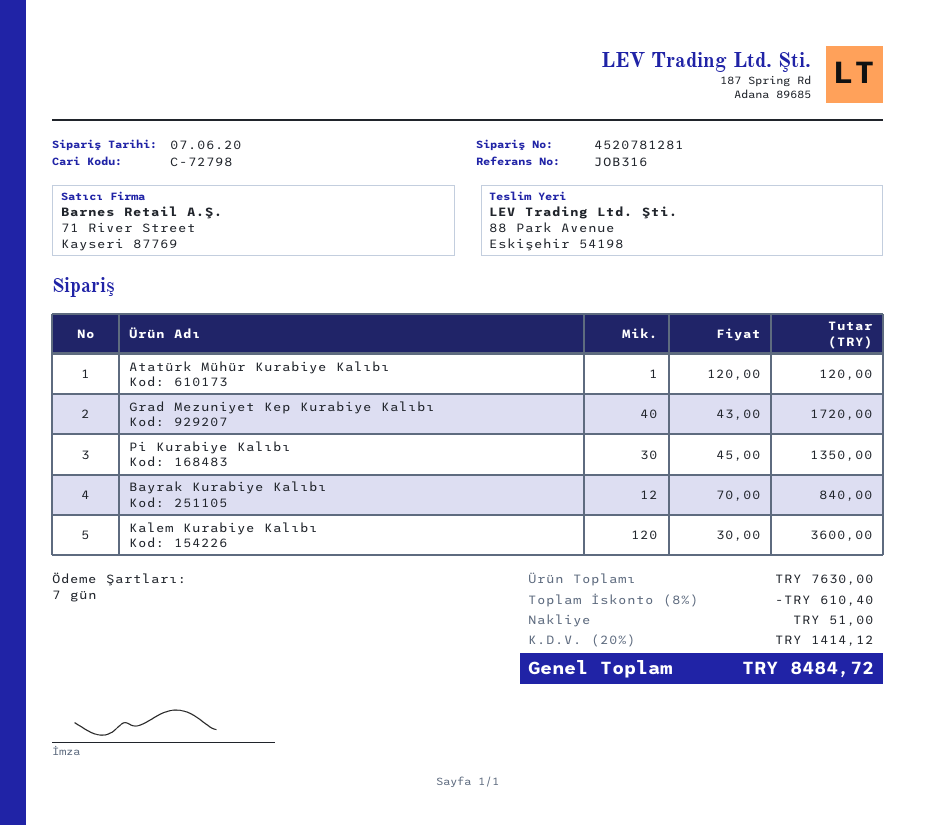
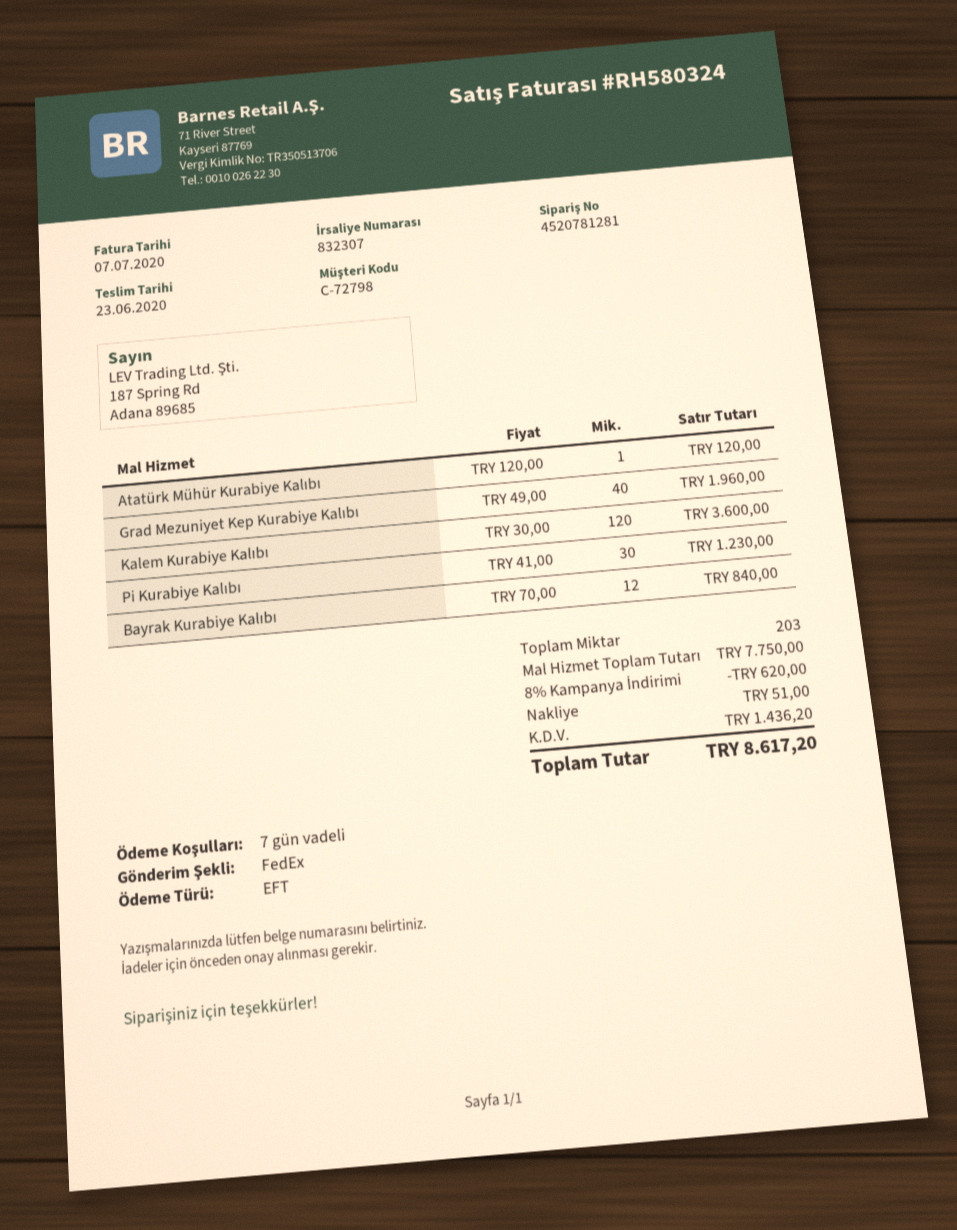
Grad Mezuniyet Kep Kurabiye Kalıbı: 40 x 43.00 = 1720.00 -> 40 x 49.00 = 1960.00
Pi Kurabiye Kalıbı: 30 x 45.00 = 1350.00 -> 30 x 41.00 = 1230.00
subtotal: 7630.00 -> 7750.00
discount: 8% = 610.40 -> 8% = 620.00
tax: 1414.12 -> 1436.20
total: 8484.72 -> 8617.20

